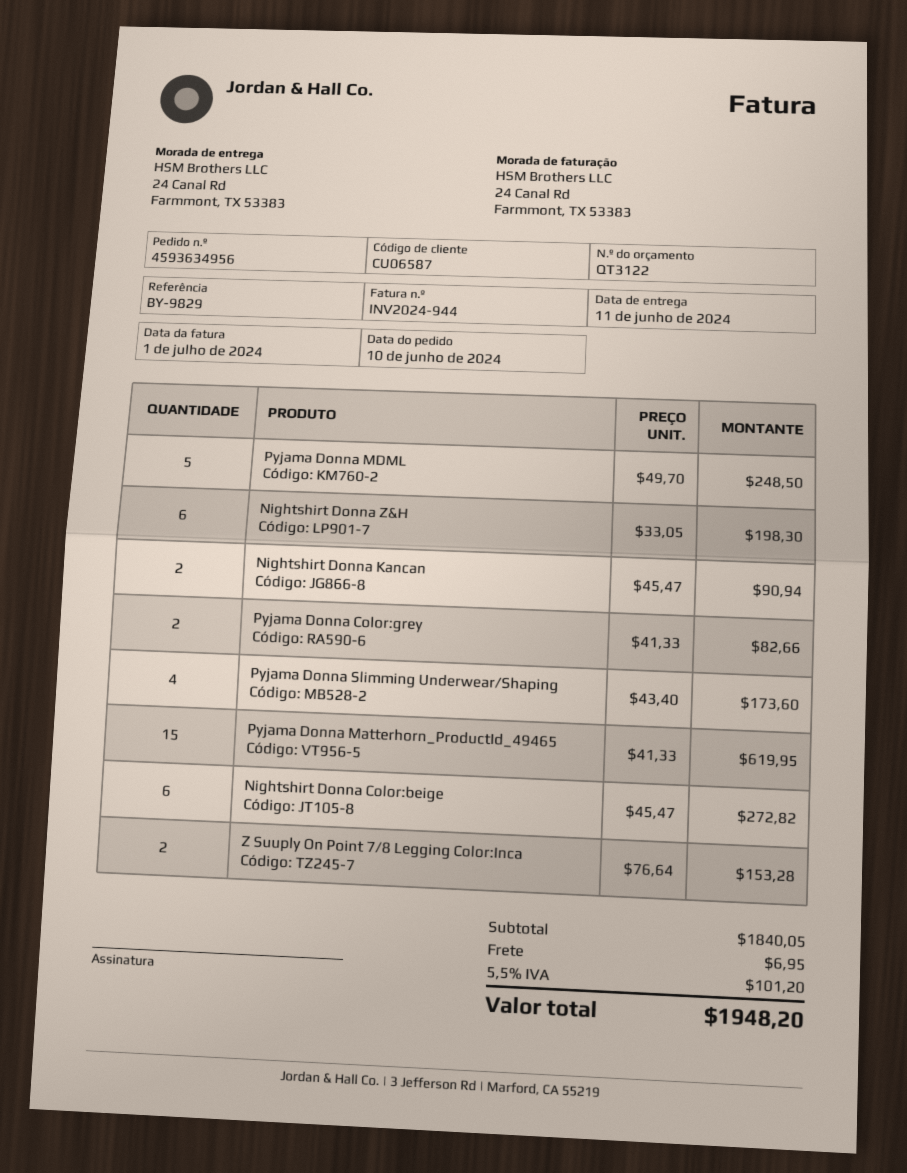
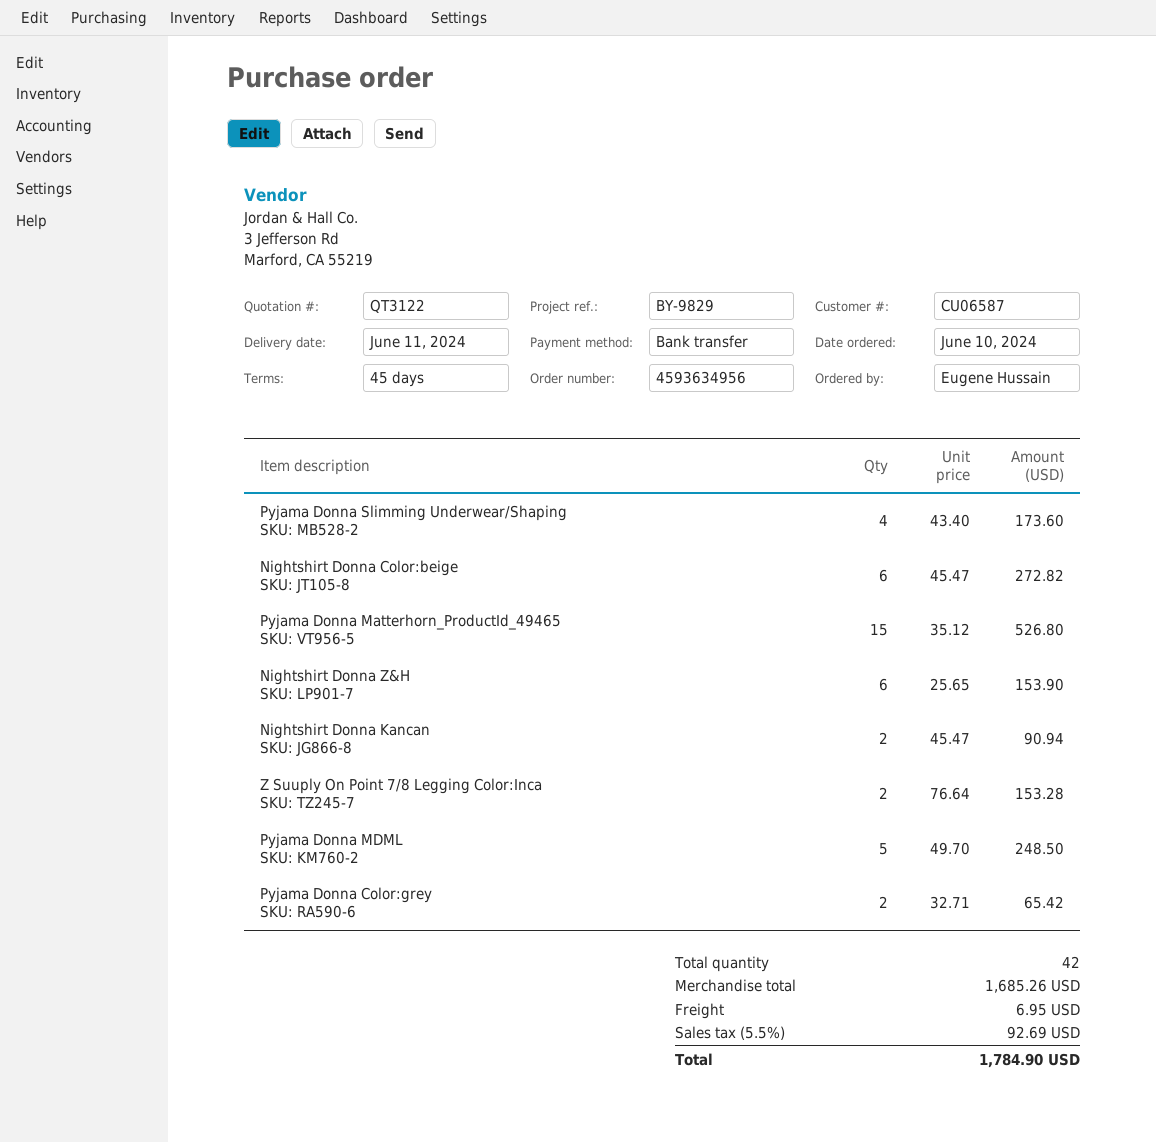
Nightshirt Donna Z&H: 6 x 33.05 = 198.30 -> 6 x 25.65 = 153.90
Pyjama Donna Color:grey: 2 x 41.33 = 82.66 -> 2 x 32.71 = 65.42
Pyjama Donna Matterhorn_ProductId_49465: 15 x 41.33 = 619.95 -> 15 x 35.12 = 526.80
subtotal: 1840.05 -> 1685.26
tax: 5.5% = 101.20 -> 5.5% = 92.69
total: 1948.20 -> 1784.90

